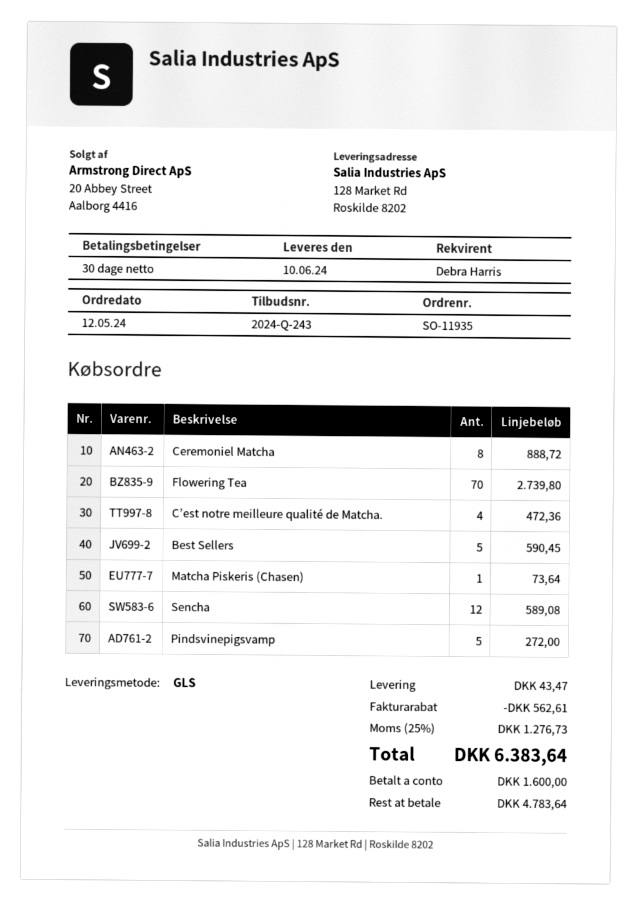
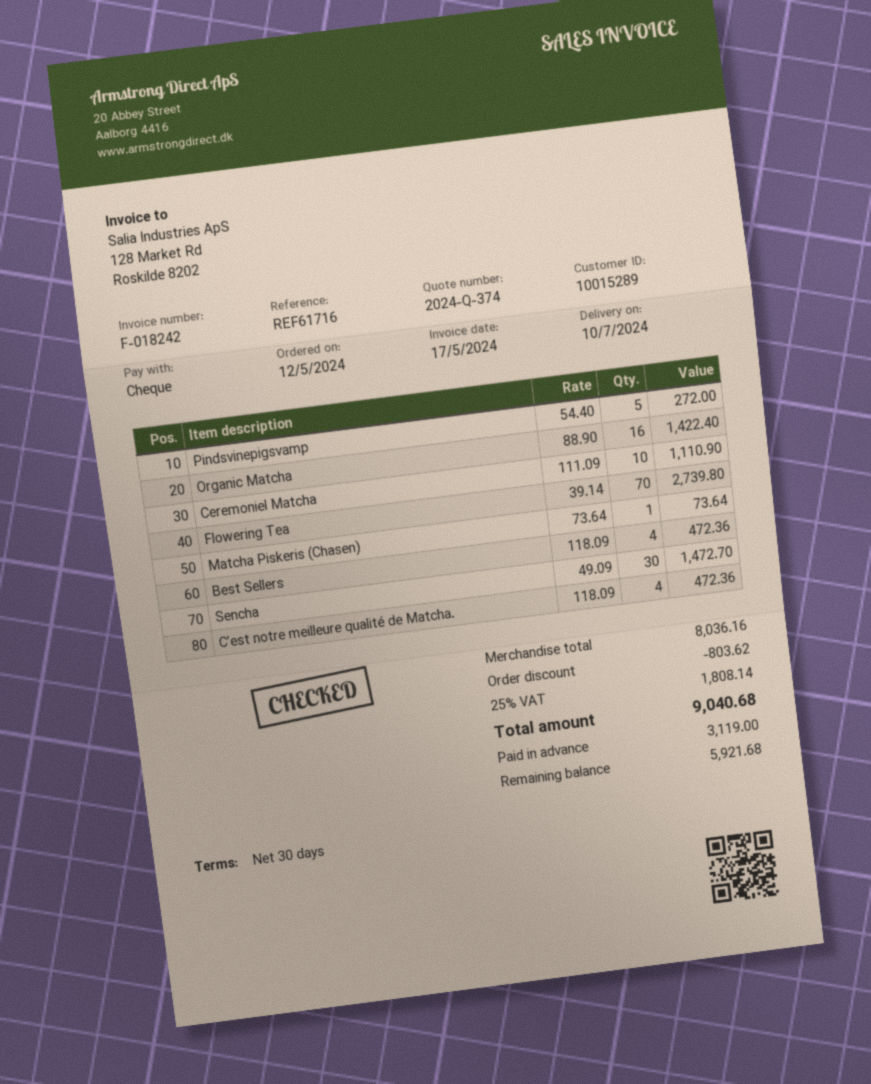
quote number: 2024-Q-243 -> 2024-Q-374
delivery date: 2024-06-10 -> 2024-07-10
Ceremoniel Matcha: 8 for 888.72 -> 10 for 1110.90
Best Sellers: 5 for 590.45 -> 4 for 472.36
Sencha: 12 for 589.08 -> 30 for 1472.70
Organic Matcha: none -> 16 for 1422.40
discount: 562.61 -> 803.62
shipping: 43.47 -> none
tax: 25% = 1276.73 -> 25% = 1808.14
total: 6383.64 -> 9040.68
deposit: 1600.00 -> 3119.00
balance: 4783.64 -> 5921.68

